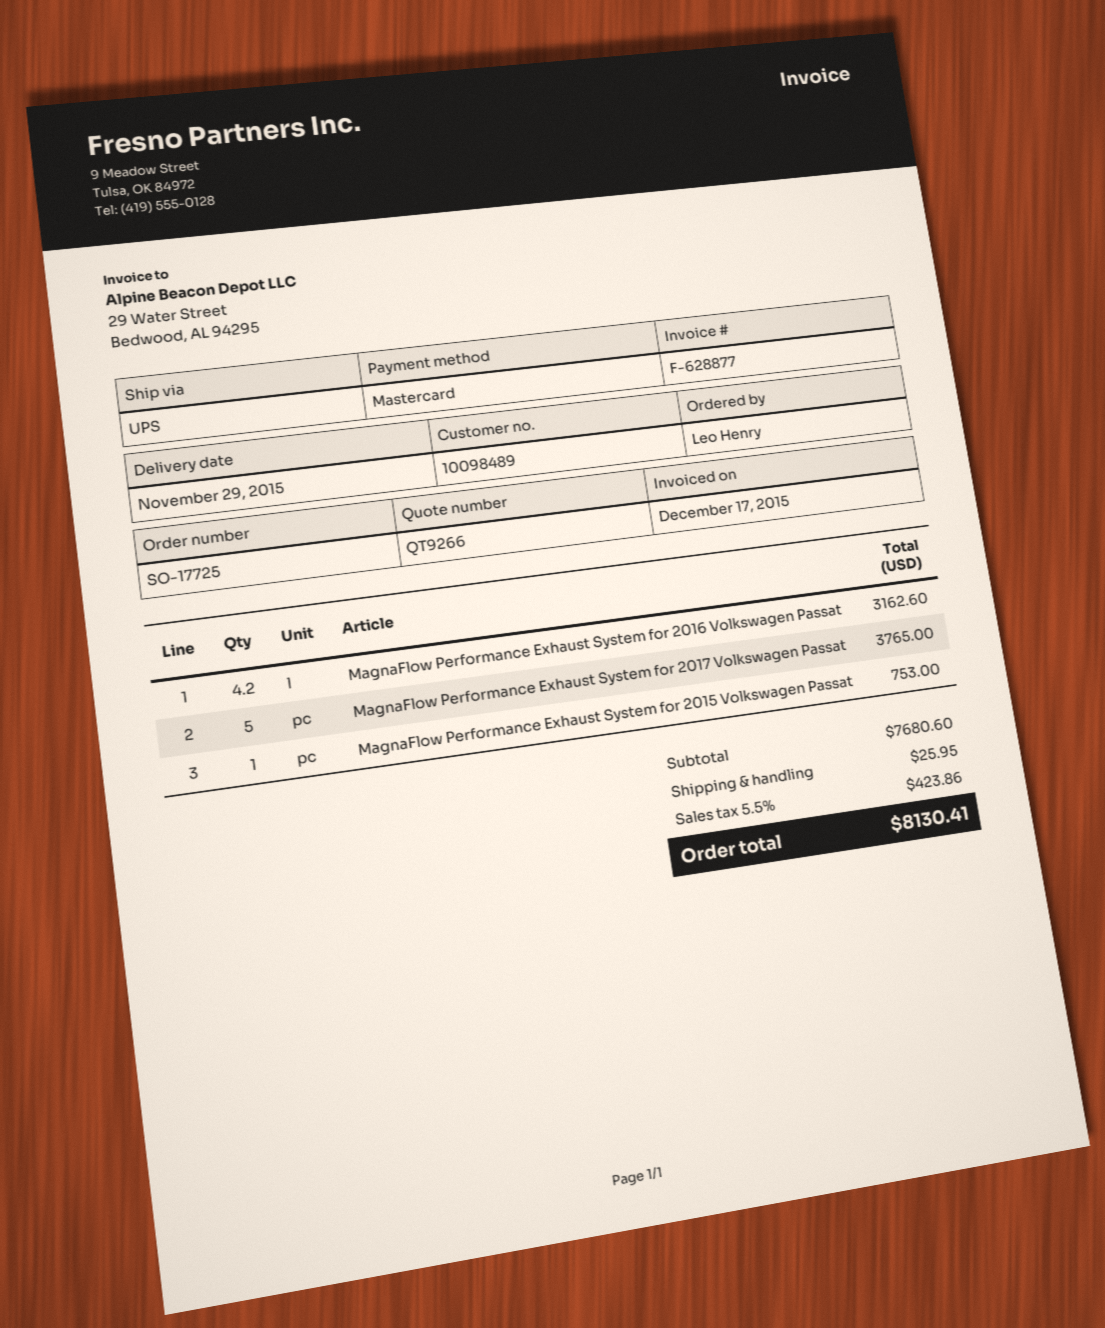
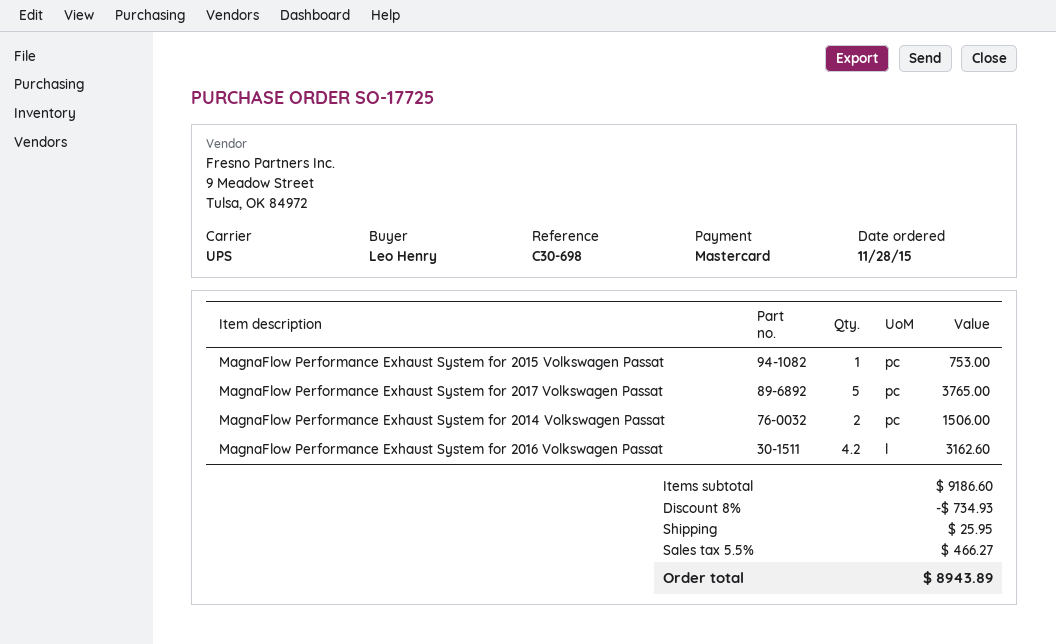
MagnaFlow Performance Exhaust System for 2014 Volkswagen Passat: none -> 2 for 1506.00
subtotal: 7680.60 -> 9186.60
discount: none -> 8% = 734.93
tax: 5.5% = 423.86 -> 5.5% = 466.27
total: 8130.41 -> 8943.89

